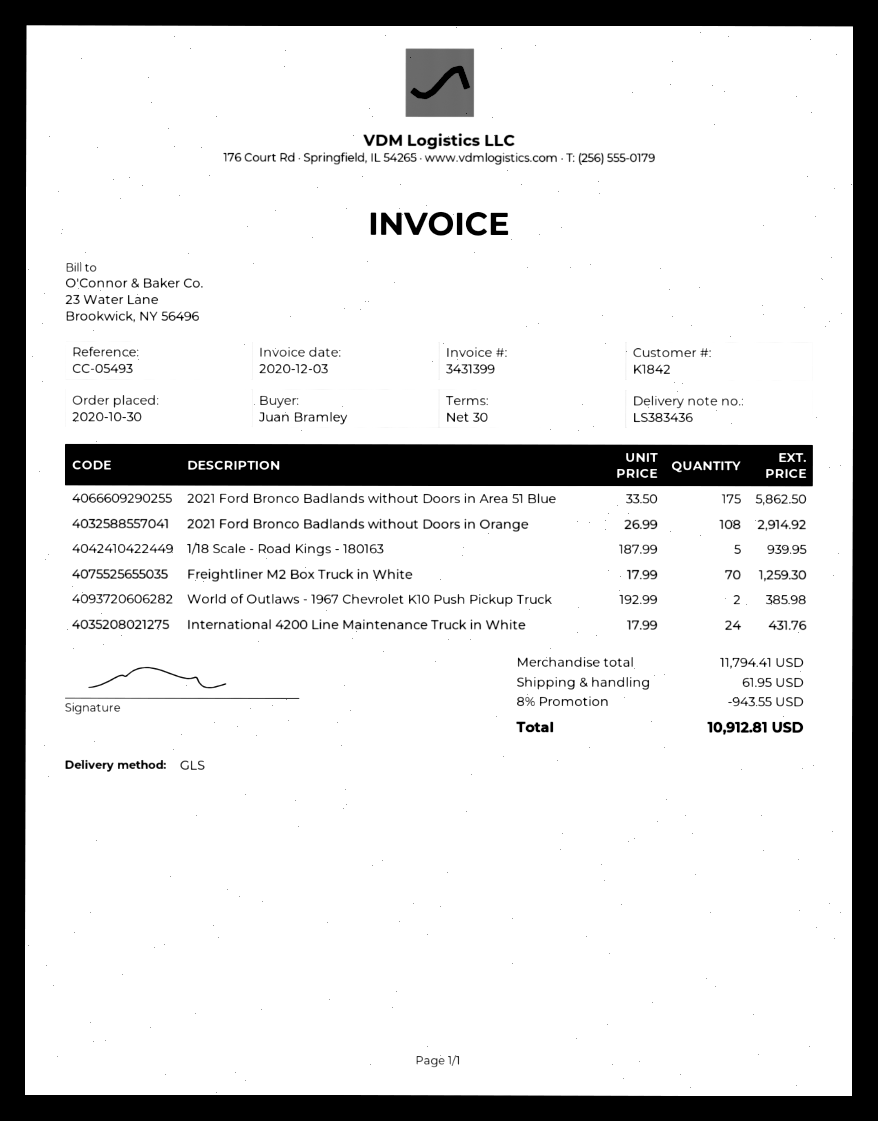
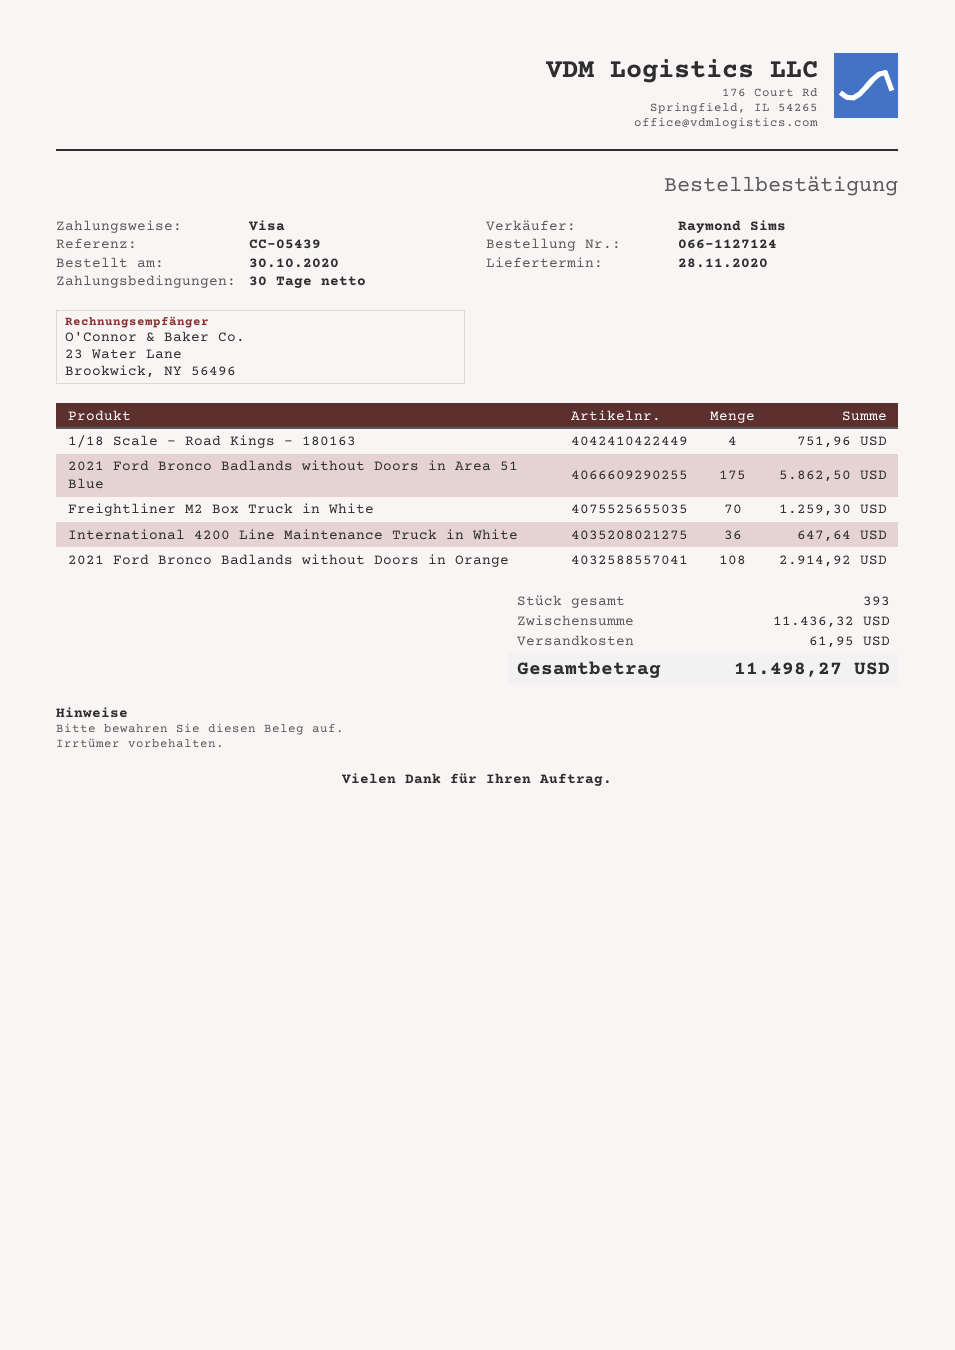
reference: CC-05493 -> CC-05439
1/18 Scale - Road Kings - 180163: 5 for 939.95 -> 4 for 751.96
World of Outlaws - 1967 Chevrolet K10 Push Pickup Truck: 2 for 385.98 -> none
International 4200 Line Maintenance Truck in White: 24 for 431.76 -> 36 for 647.64
subtotal: 11794.41 -> 11436.32
discount: 8% = 943.55 -> none
total: 10912.81 -> 11498.27

